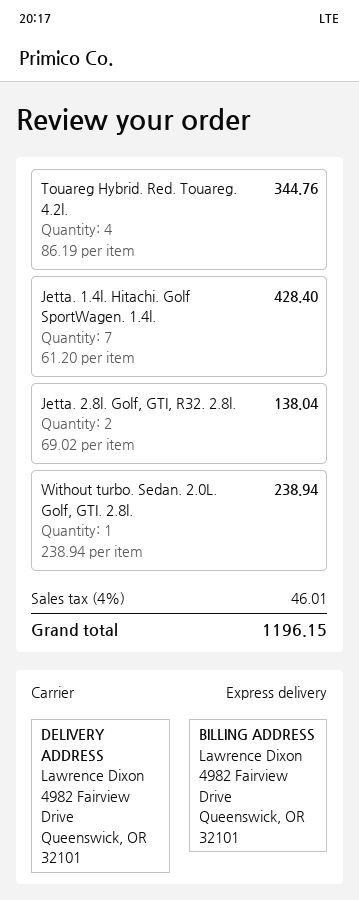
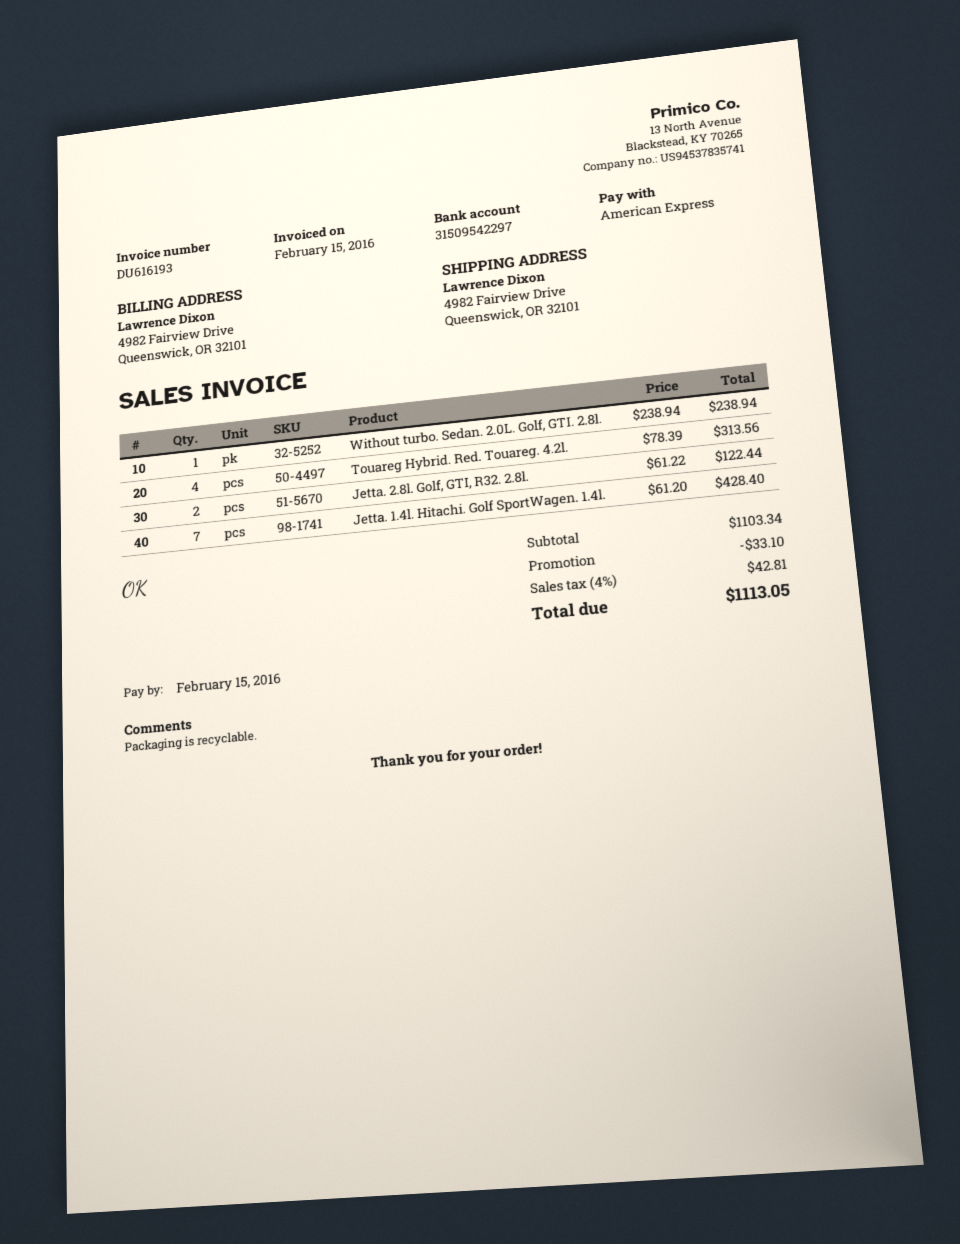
Touareg Hybrid. Red. Touareg. 4.2l.: 4 x 86.19 = 344.76 -> 4 x 78.39 = 313.56
Jetta. 2.8l. Golf, GTI, R32. 2.8l.: 2 x 69.02 = 138.04 -> 2 x 61.22 = 122.44
discount: none -> 33.10
tax: 4% = 46.01 -> 4% = 42.81
total: 1196.15 -> 1113.05

